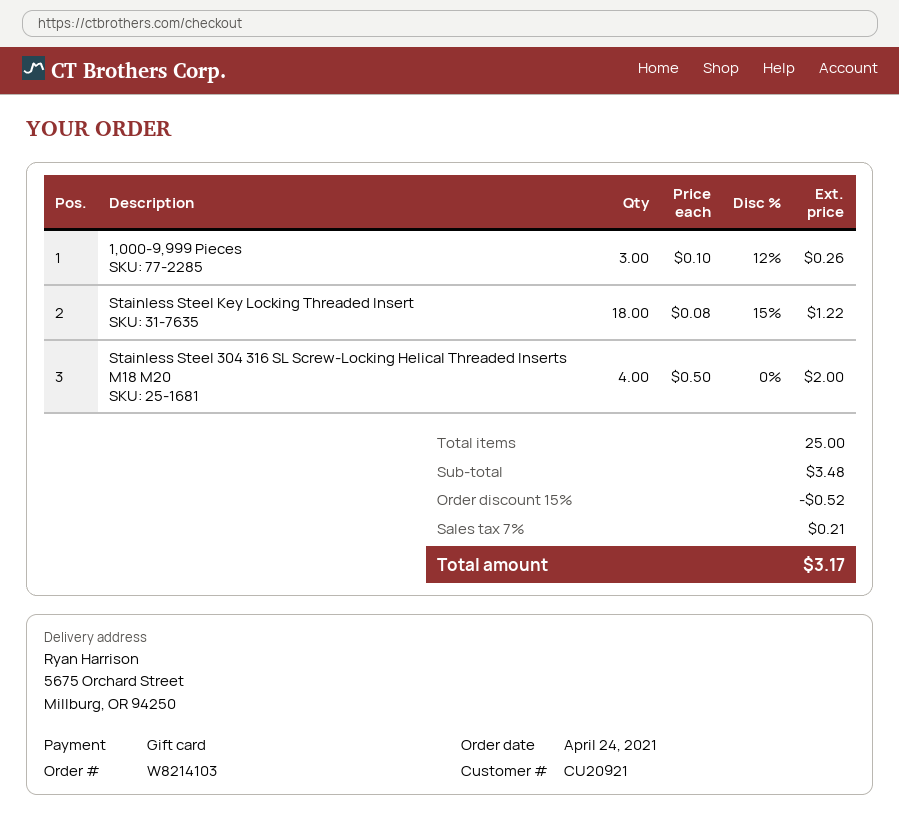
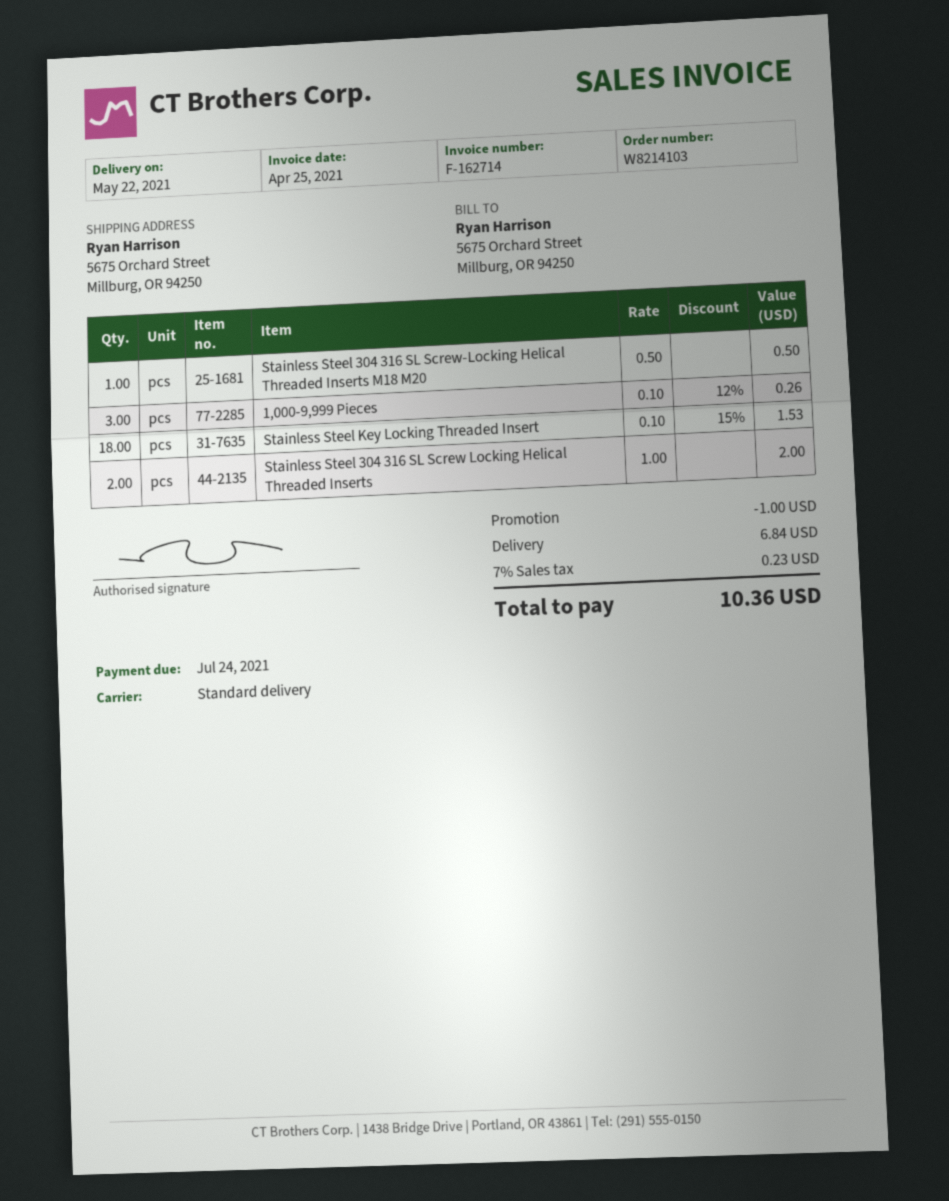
Stainless Steel Key Locking Threaded Insert: 18 x 0.08 - 15% = 1.22 -> 18 x 0.10 - 15% = 1.53
Stainless Steel 304 316 SL Screw-Locking Helical Threaded Inserts M18 M20: 4 x 0.50 = 2.00 -> 1 x 0.50 = 0.50
Stainless Steel 304 316 SL Screw Locking Helical Threaded Inserts: none -> 2 x 1.00 = 2.00
discount: 0.52 -> 1.00
shipping: none -> 6.84
tax: 7% = 0.21 -> 7% = 0.23
total: 3.17 -> 10.36

